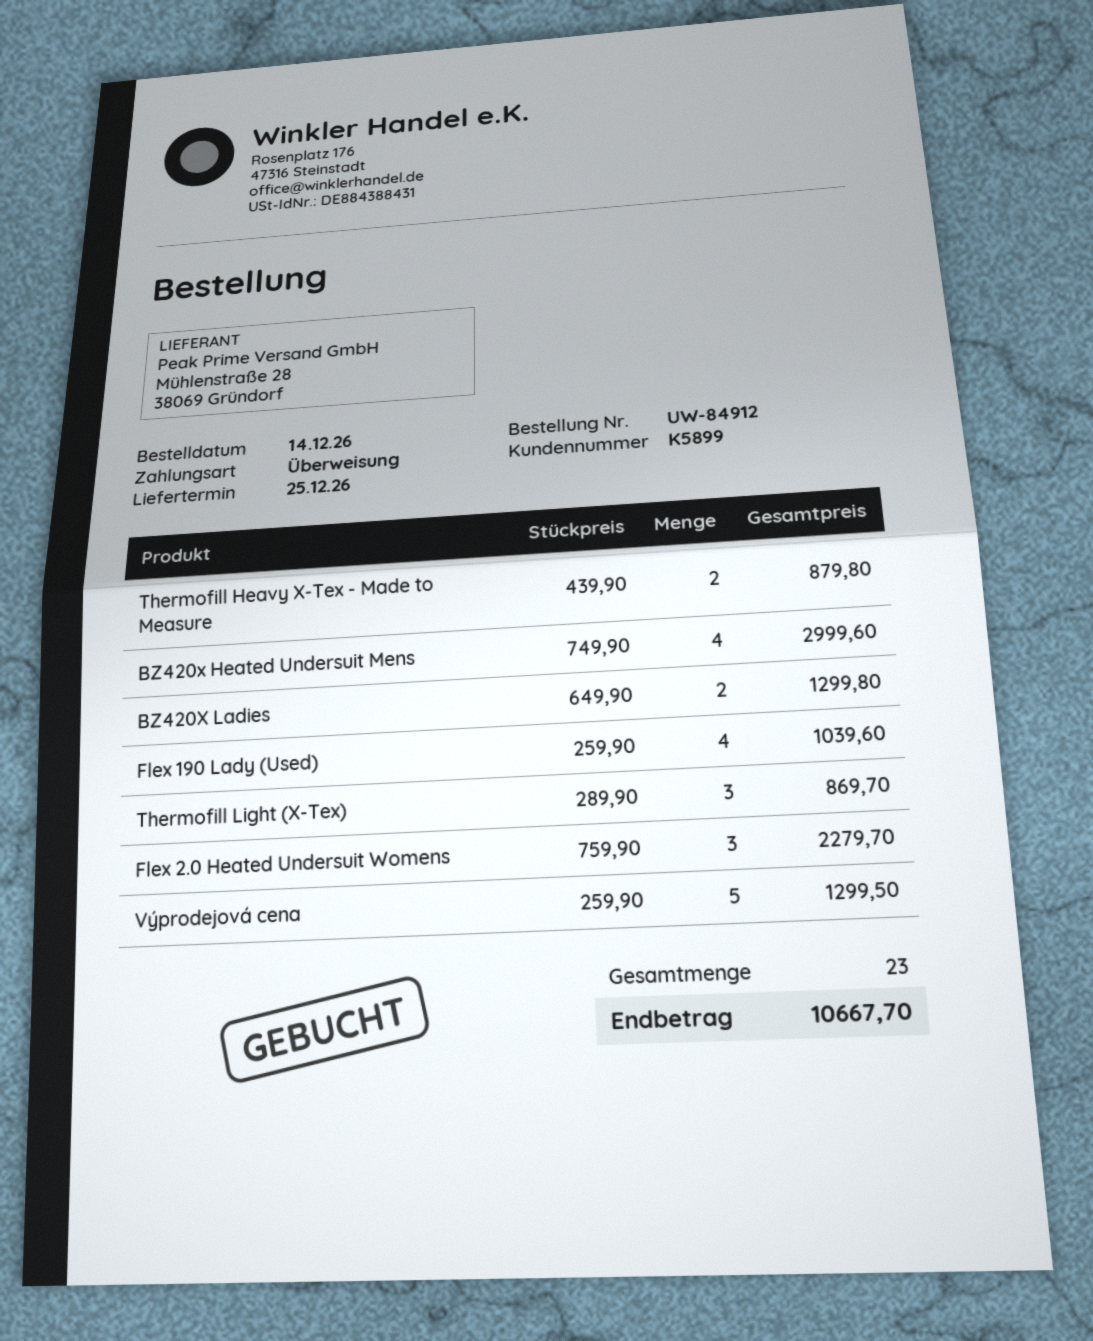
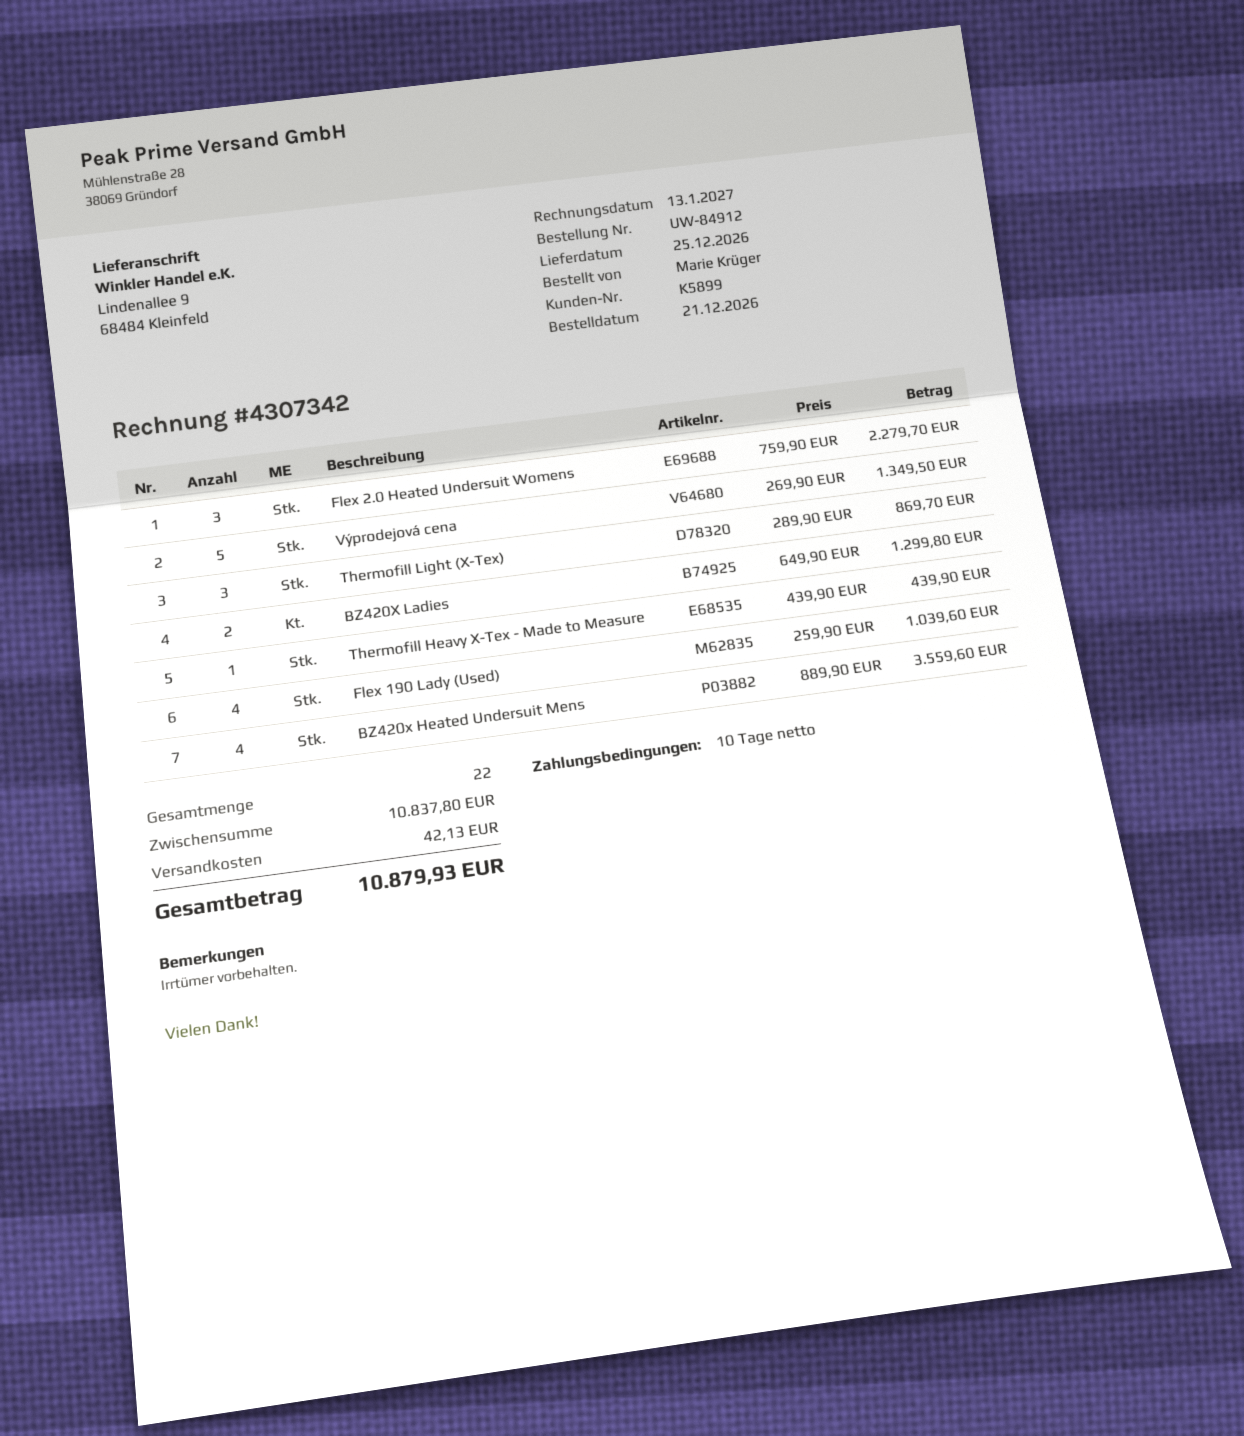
order date: 2026-12-14 -> 2026-12-21
Thermofill Heavy X-Tex - Made to Measure: 2 x 439.90 = 879.80 -> 1 x 439.90 = 439.90
BZ420x Heated Undersuit Mens: 4 x 749.90 = 2999.60 -> 4 x 889.90 = 3559.60
Výprodejová cena: 5 x 259.90 = 1299.50 -> 5 x 269.90 = 1349.50
total quantity: 23 -> 22
shipping: none -> 42.13
total: 10667.70 -> 10879.93

